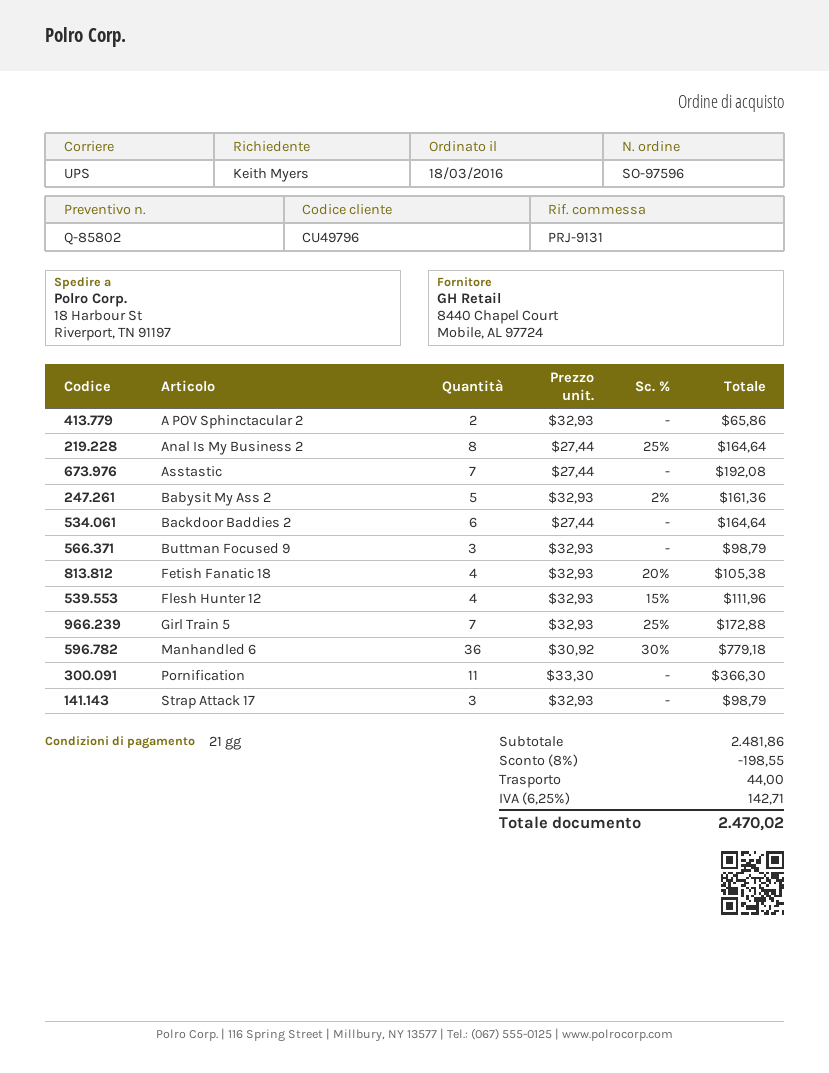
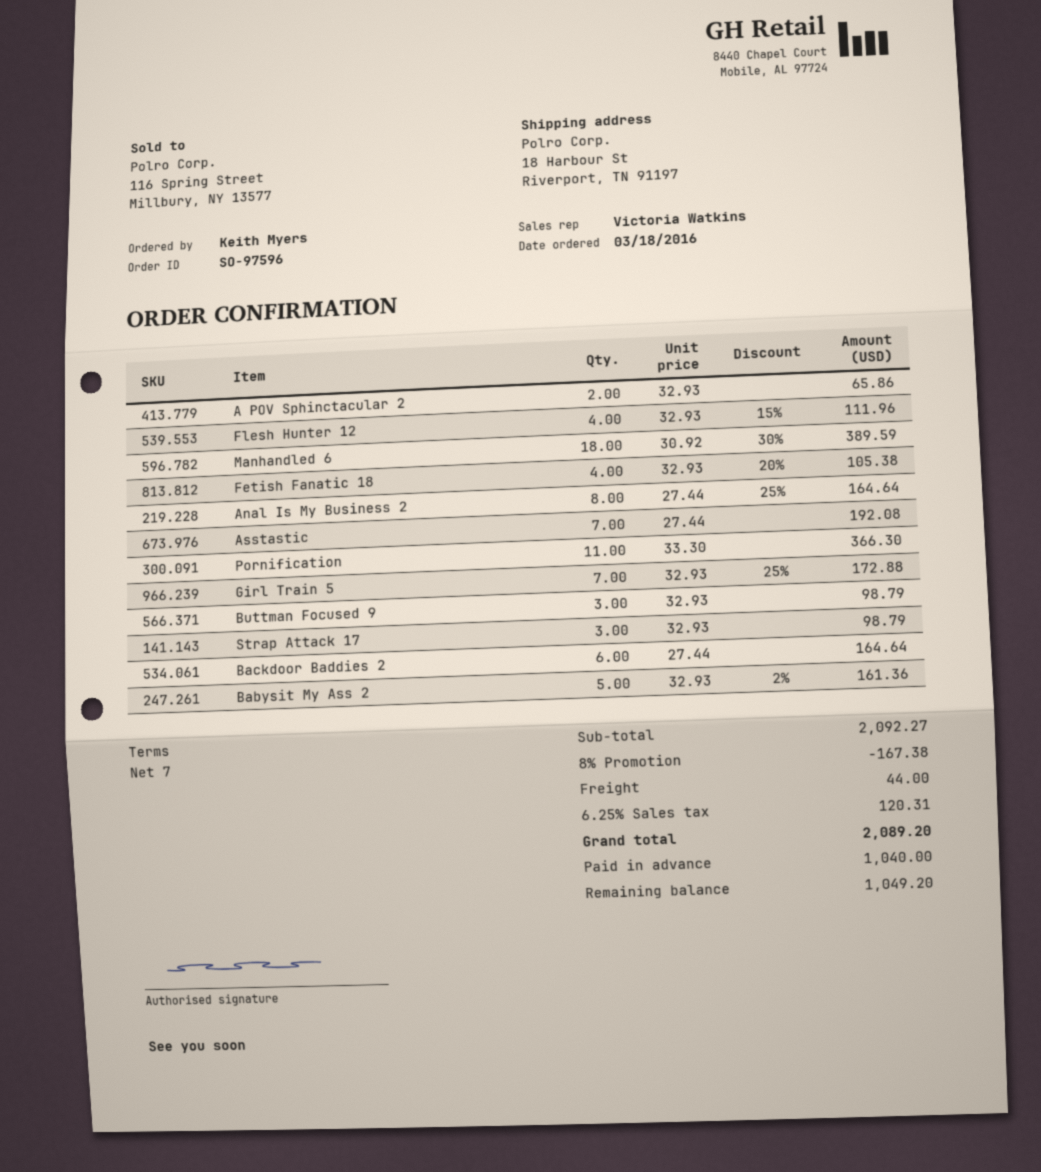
payment terms: 21 days -> 7 days
Manhandled 6: 36 x 30.92 - 30% = 779.18 -> 18 x 30.92 - 30% = 389.59
subtotal: 2481.86 -> 2092.27
discount: 8% = 198.55 -> 8% = 167.38
tax: 6.25% = 142.71 -> 6.25% = 120.31
total: 2470.02 -> 2089.20

